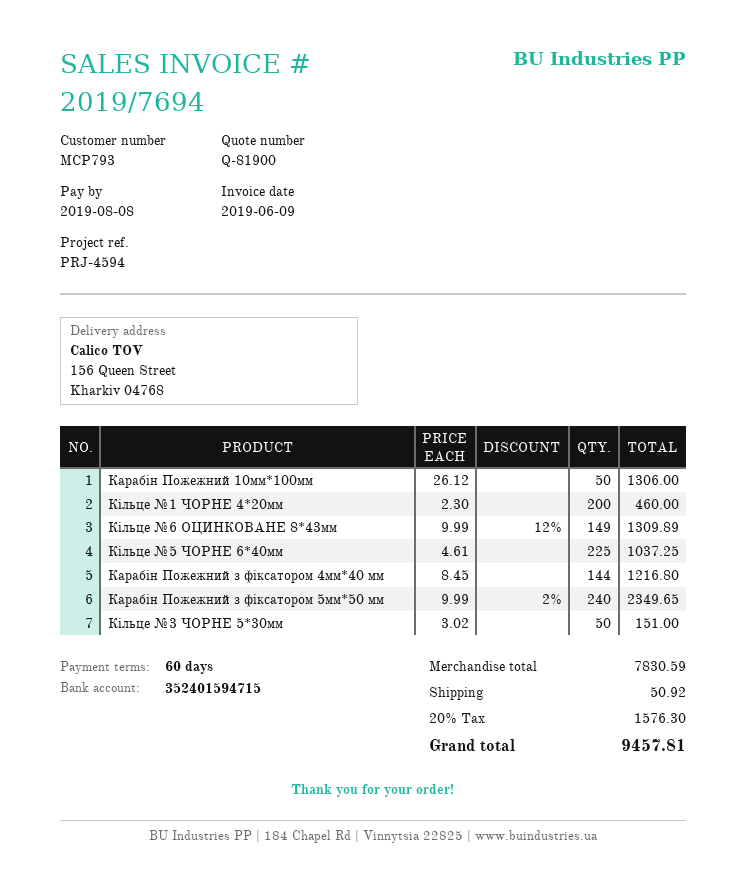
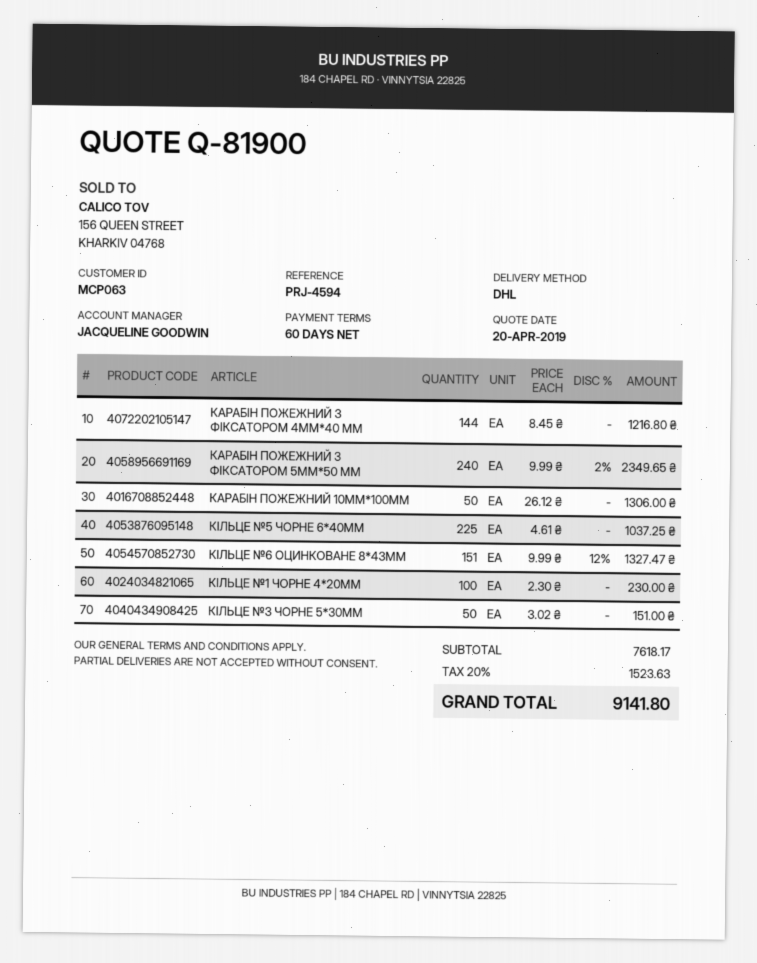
customer number: MCP793 -> MCP063
Кільце №1 ЧОРНЕ 4*20мм: 200 x 2.30 = 460.00 -> 100 x 2.30 = 230.00
Кільце №6 ОЦИНКОВАНЕ 8*43мм: 149 x 9.99 - 12% = 1309.89 -> 151 x 9.99 - 12% = 1327.47
subtotal: 7830.59 -> 7618.17
shipping: 50.92 -> none
tax: 20% = 1576.30 -> 20% = 1523.63
total: 9457.81 -> 9141.80

